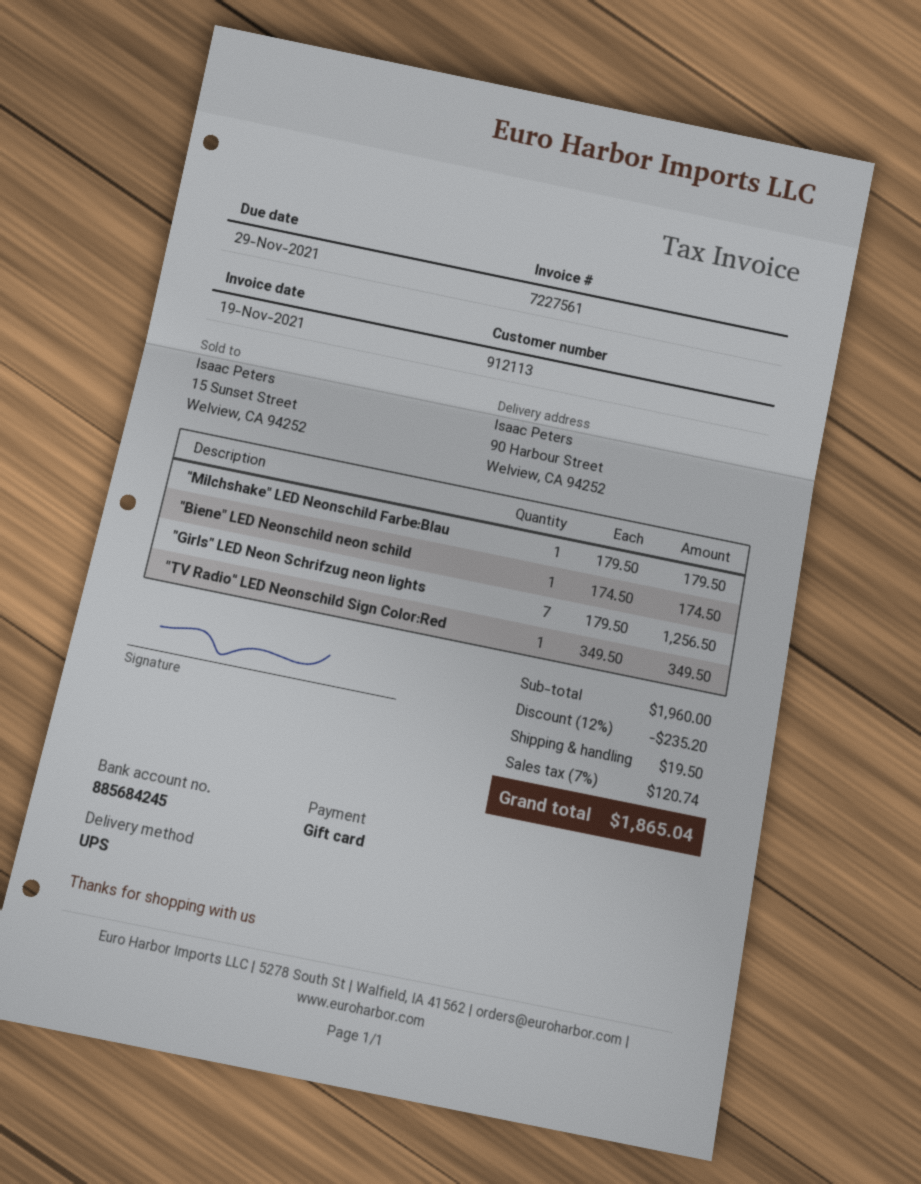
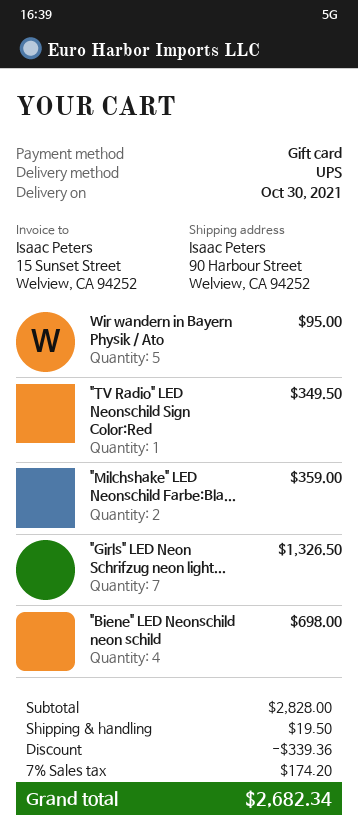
"Milchshake" LED Neonschild Farbe:Blau: 1 for 179.50 -> 2 for 359.00
"Biene" LED Neonschild neon schild: 1 for 174.50 -> 4 for 698.00
"Girls" LED Neon Schrifzug neon lights: 7 for 1256.50 -> 7 for 1326.50
Wir wandern in Bayern Physik / Ato: none -> 5 for 95.00
subtotal: 1960.00 -> 2828.00
discount: 235.20 -> 339.36
tax: 7% = 120.74 -> 7% = 174.20
total: 1865.04 -> 2682.34

